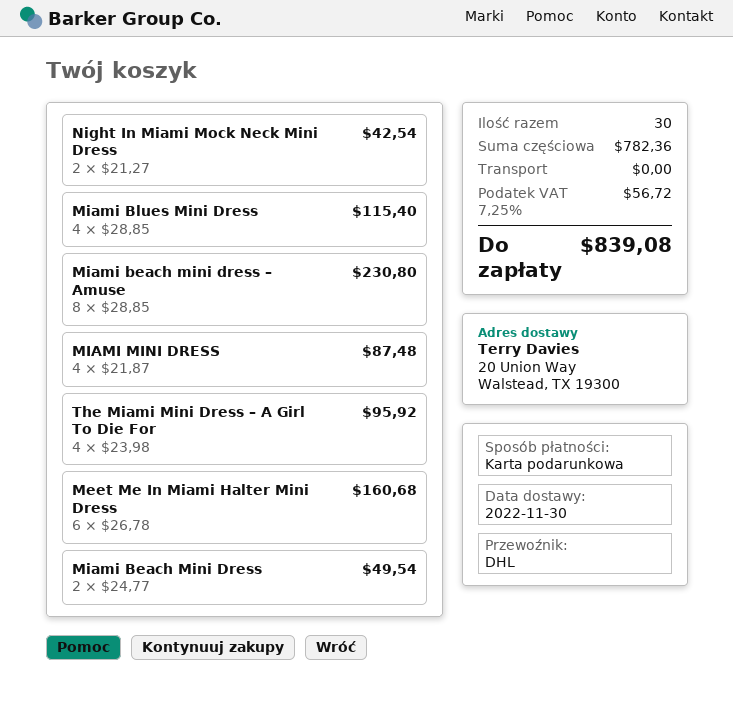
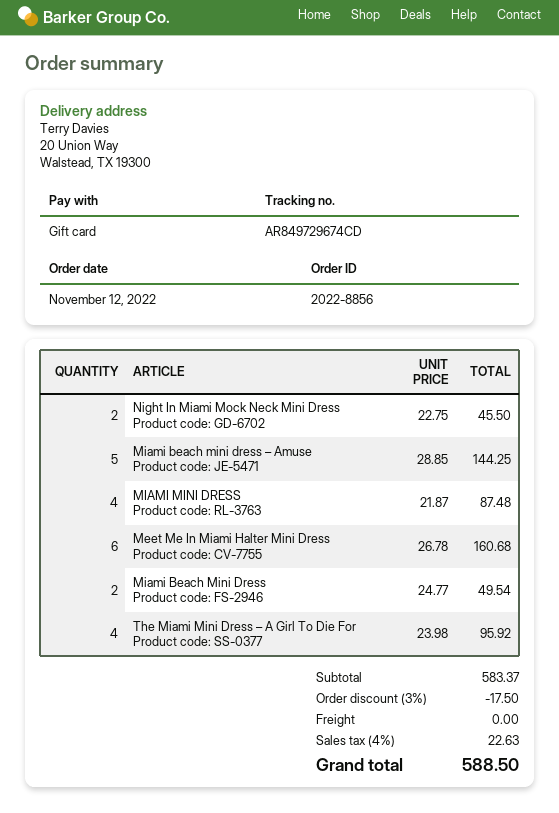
Night In Miami Mock Neck Mini Dress: 2 x 21.27 = 42.54 -> 2 x 22.75 = 45.50
Miami Blues Mini Dress: 4 x 28.85 = 115.40 -> none
Miami beach mini dress – Amuse: 8 x 28.85 = 230.80 -> 5 x 28.85 = 144.25
subtotal: 782.36 -> 583.37
discount: none -> 3% = 17.50
tax: 7.25% = 56.72 -> 4% = 22.63
total: 839.08 -> 588.50

